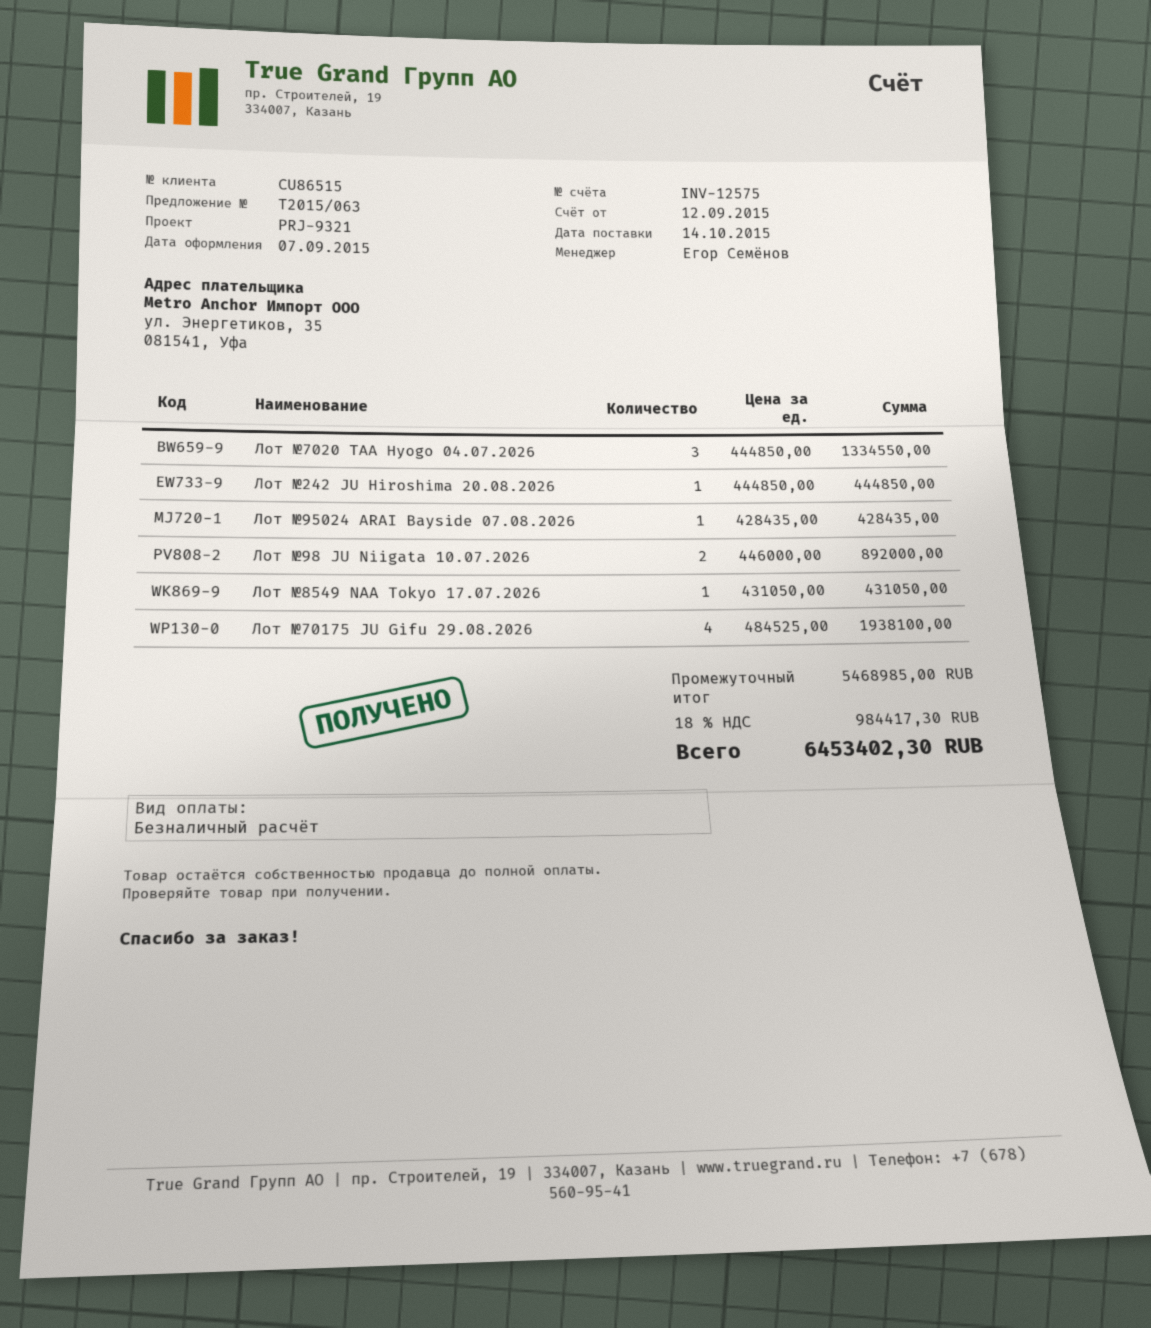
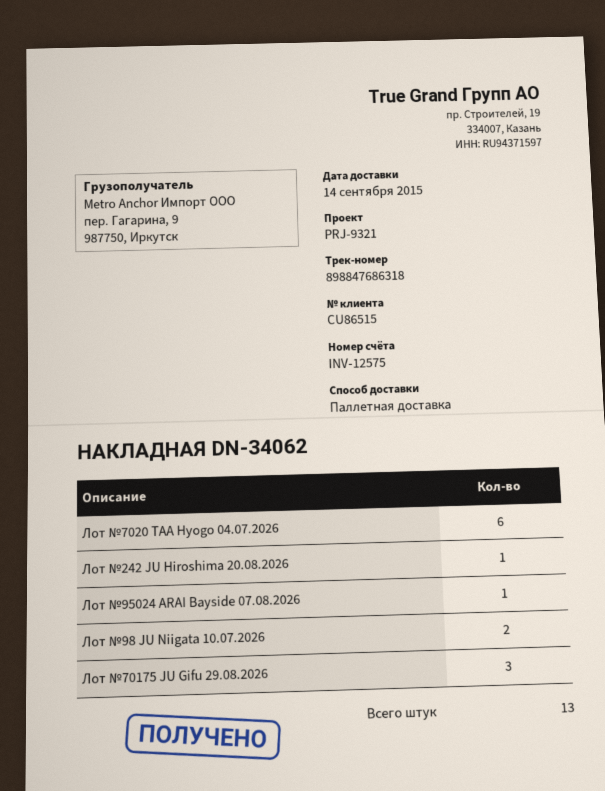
delivery date: 2015-10-14 -> 2015-09-14
Лот №7020 TAA Hyogo 04.07.2026: 3 -> 6
Лот №8549 NAA Tokyo 17.07.2026: 1 -> none
Лот №70175 JU Gifu 29.08.2026: 4 -> 3

